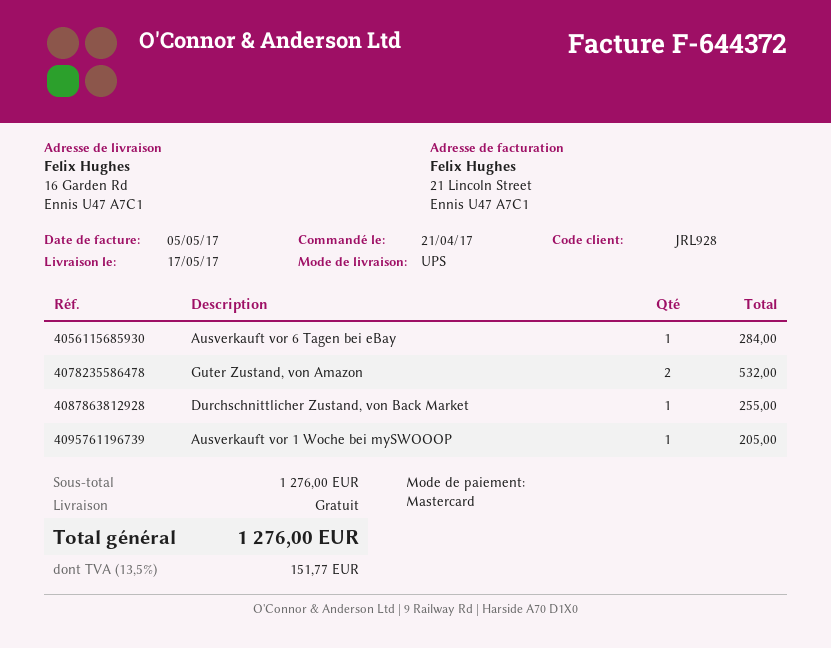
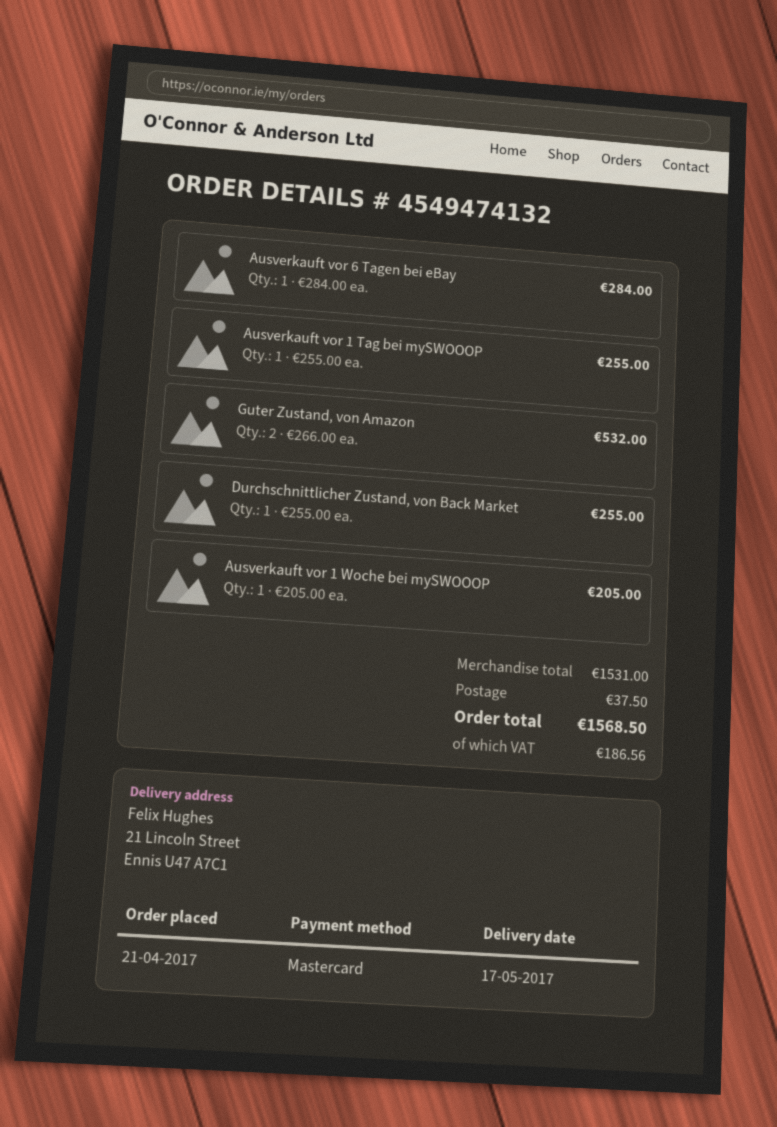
ship to: 16 Garden Rd, Ennis U47 A7C1 -> 21 Lincoln Street, Ennis U47 A7C1
Ausverkauft vor 1 Tag bei mySWOOOP: none -> 1 for 255.00
subtotal: 1276.00 -> 1531.00
shipping: 0.00 -> 37.50
tax: 151.77 -> 186.56
total: 1276.00 -> 1568.50

